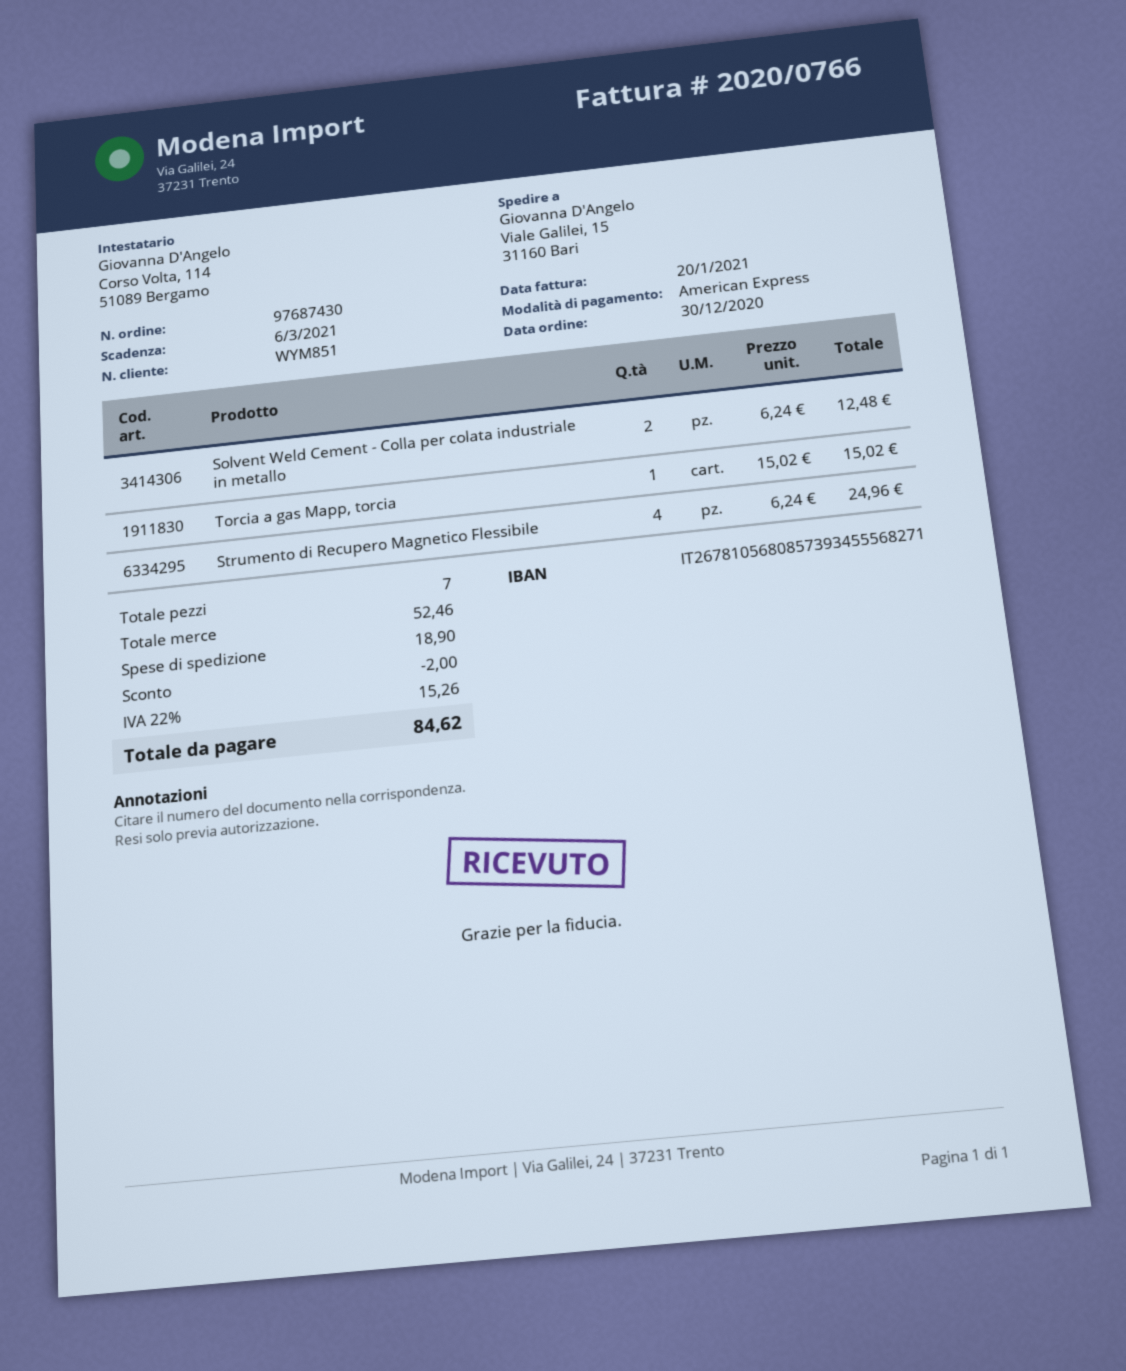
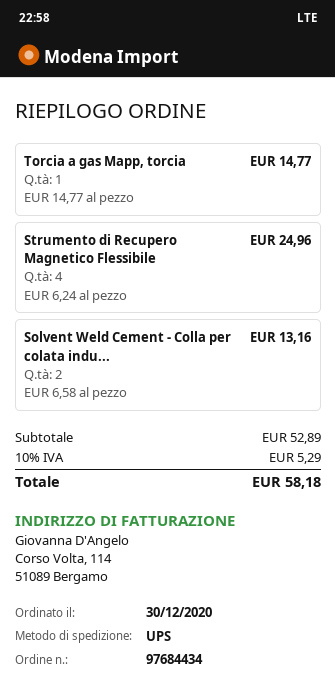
order number: 97687430 -> 97684434
Solvent Weld Cement - Colla per colata industriale in metallo: 2 x 6.24 = 12.48 -> 2 x 6.58 = 13.16
Torcia a gas Mapp, torcia: 1 x 15.02 = 15.02 -> 1 x 14.77 = 14.77
subtotal: 52.46 -> 52.89
discount: 2.00 -> none
shipping: 18.90 -> none
tax: 22% = 15.26 -> 10% = 5.29
total: 84.62 -> 58.18

